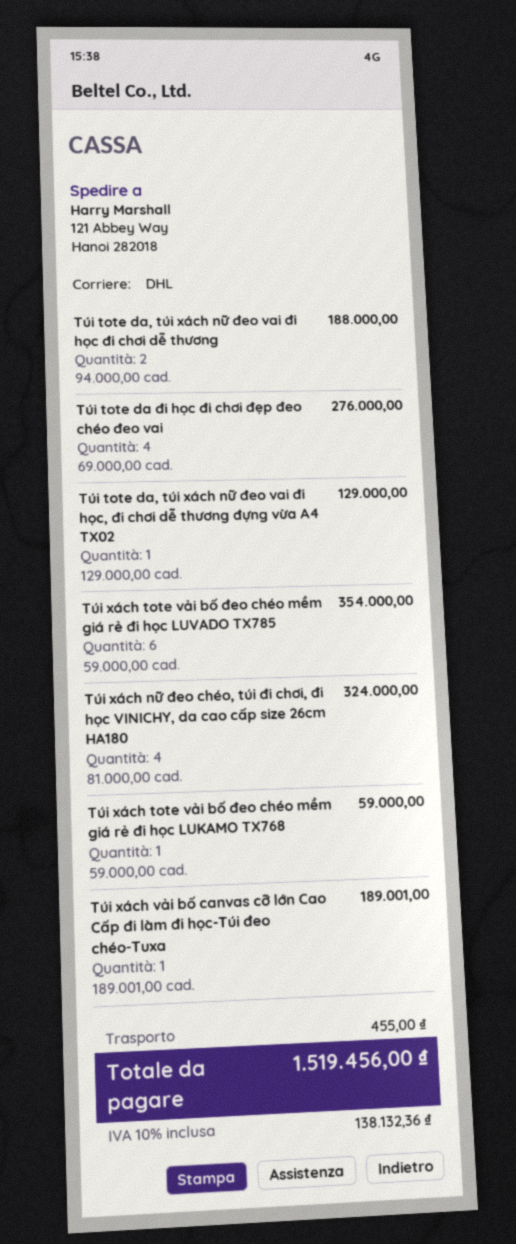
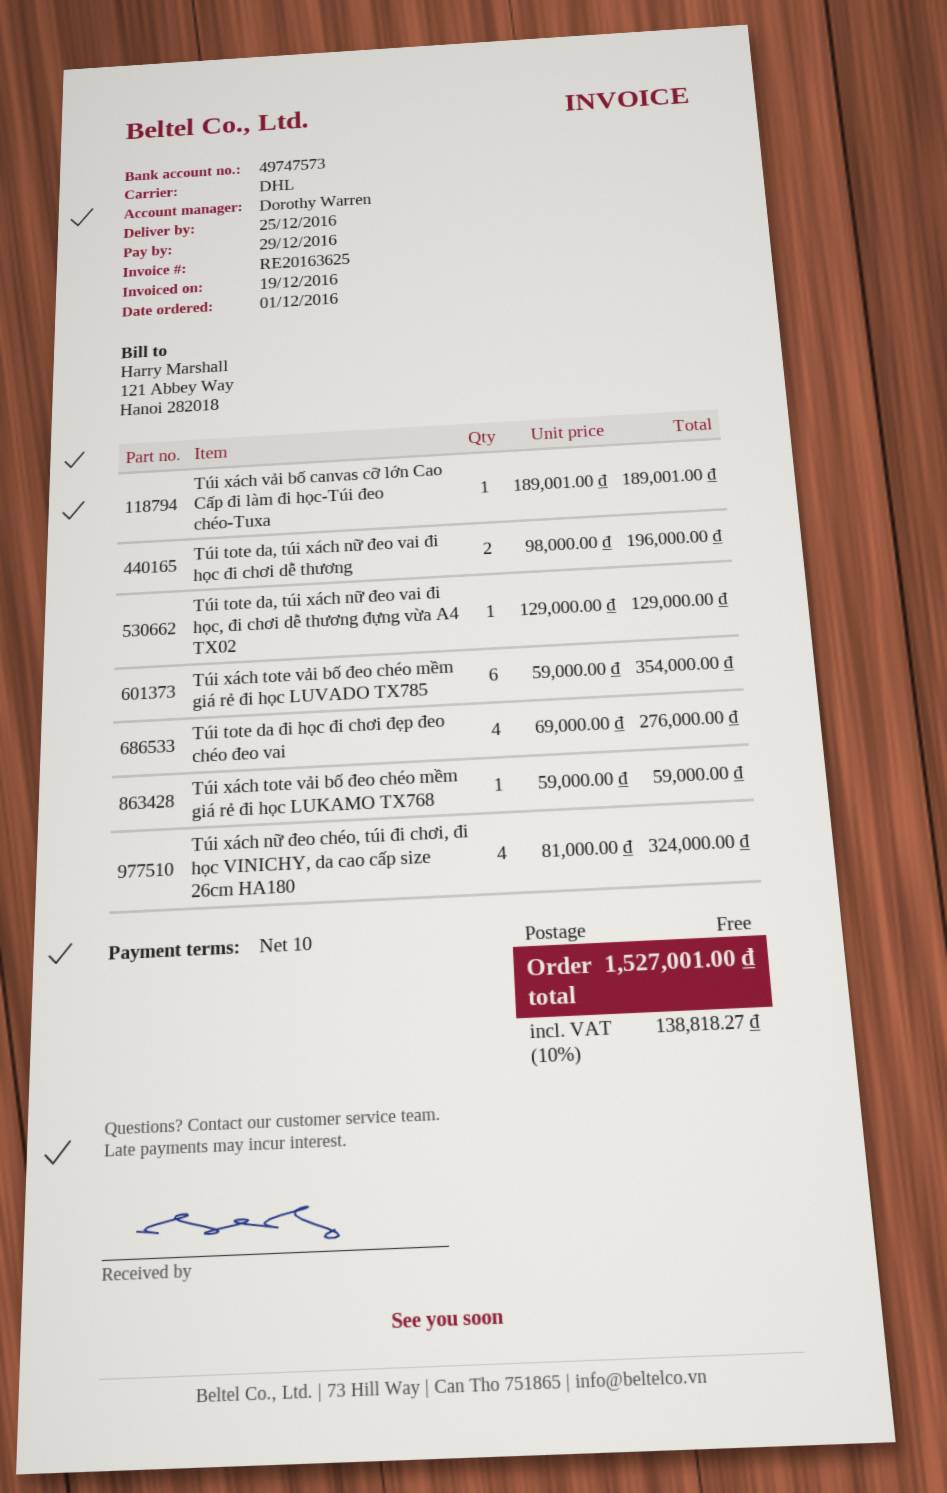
Túi tote da, túi xách nữ đeo vai đi học đi chơi dễ thương: 2 x 94000.00 = 188000.00 -> 2 x 98000.00 = 196000.00
shipping: 455.00 -> 0.00
tax: 10% = 138132.36 -> 10% = 138818.27
total: 1519456.00 -> 1527001.00

